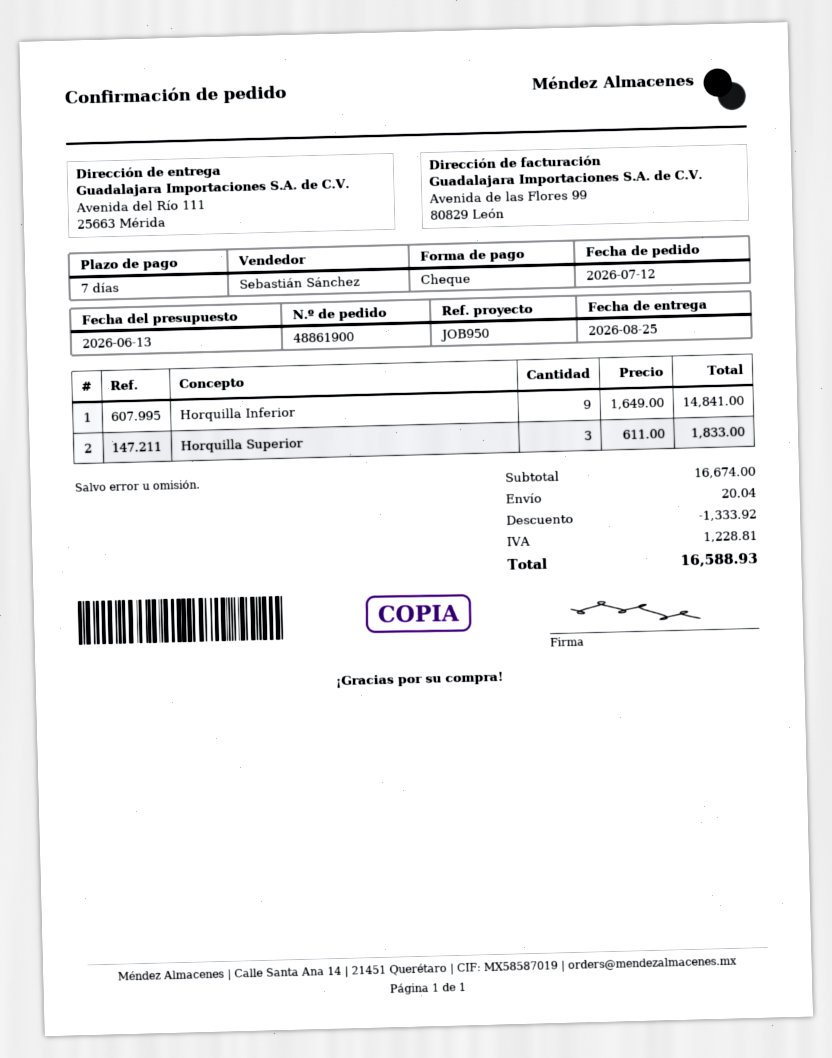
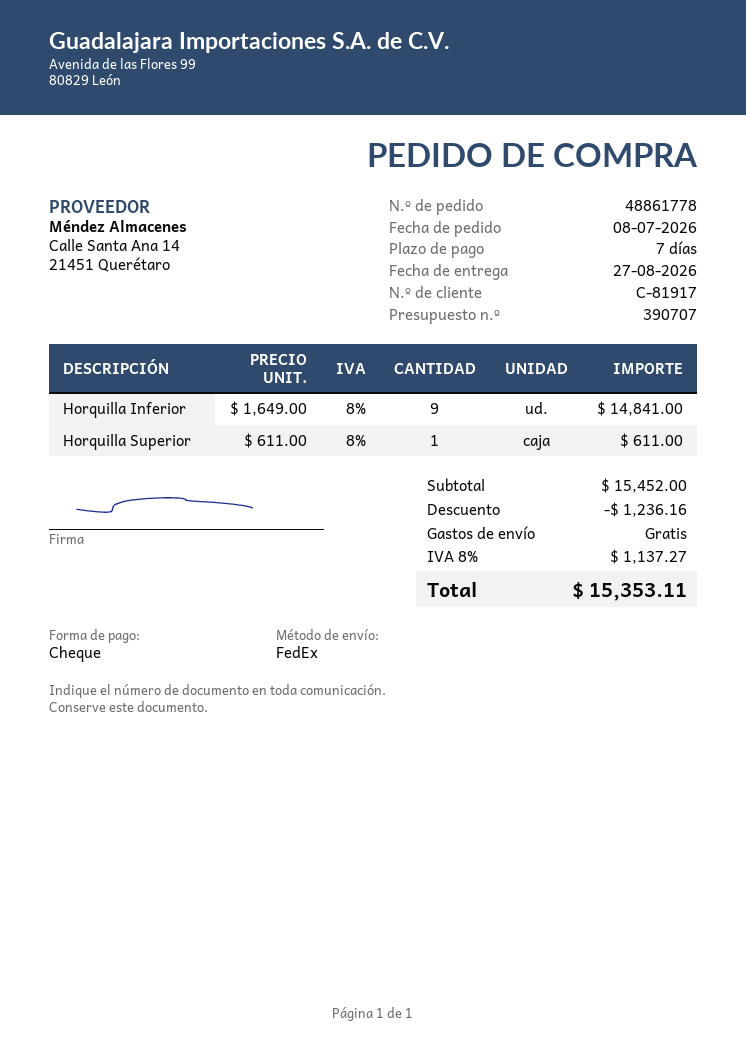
order number: 48861900 -> 48861778
order date: 2026-07-12 -> 2026-07-08
delivery date: 2026-08-25 -> 2026-08-27
Horquilla Superior: 3 x 611.00 = 1833.00 -> 1 x 611.00 = 611.00
subtotal: 16674.00 -> 15452.00
discount: 1333.92 -> 1236.16
shipping: 20.04 -> 0.00
tax: 1228.81 -> 1137.27
total: 16588.93 -> 15353.11

